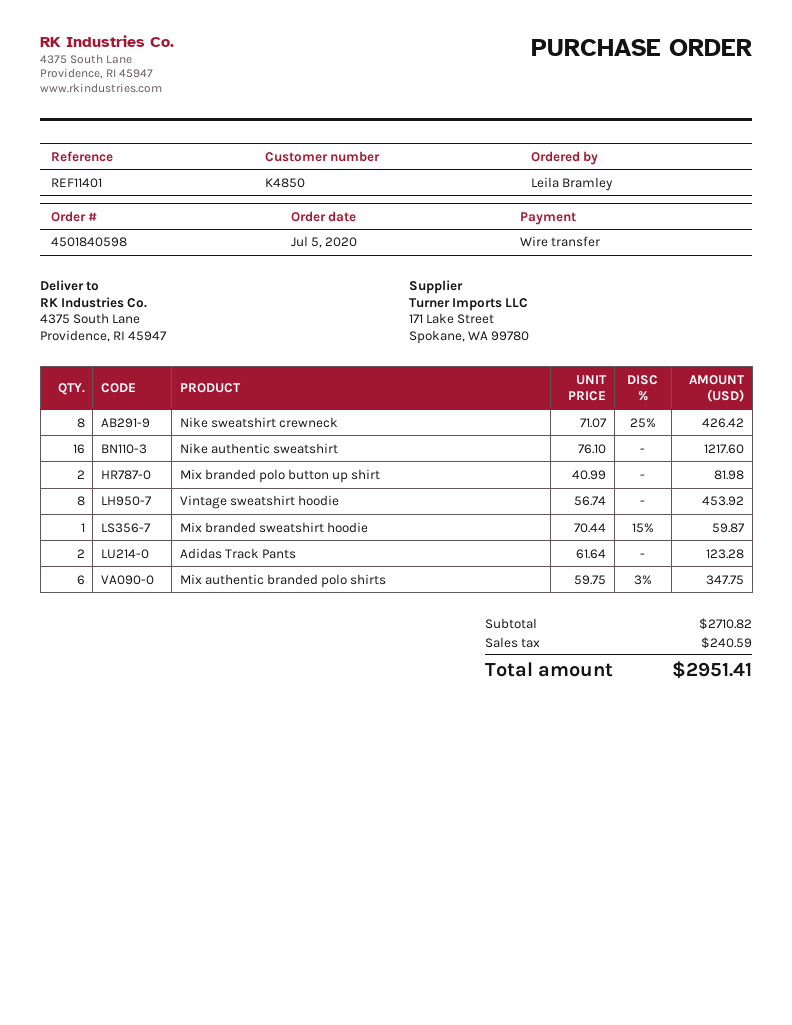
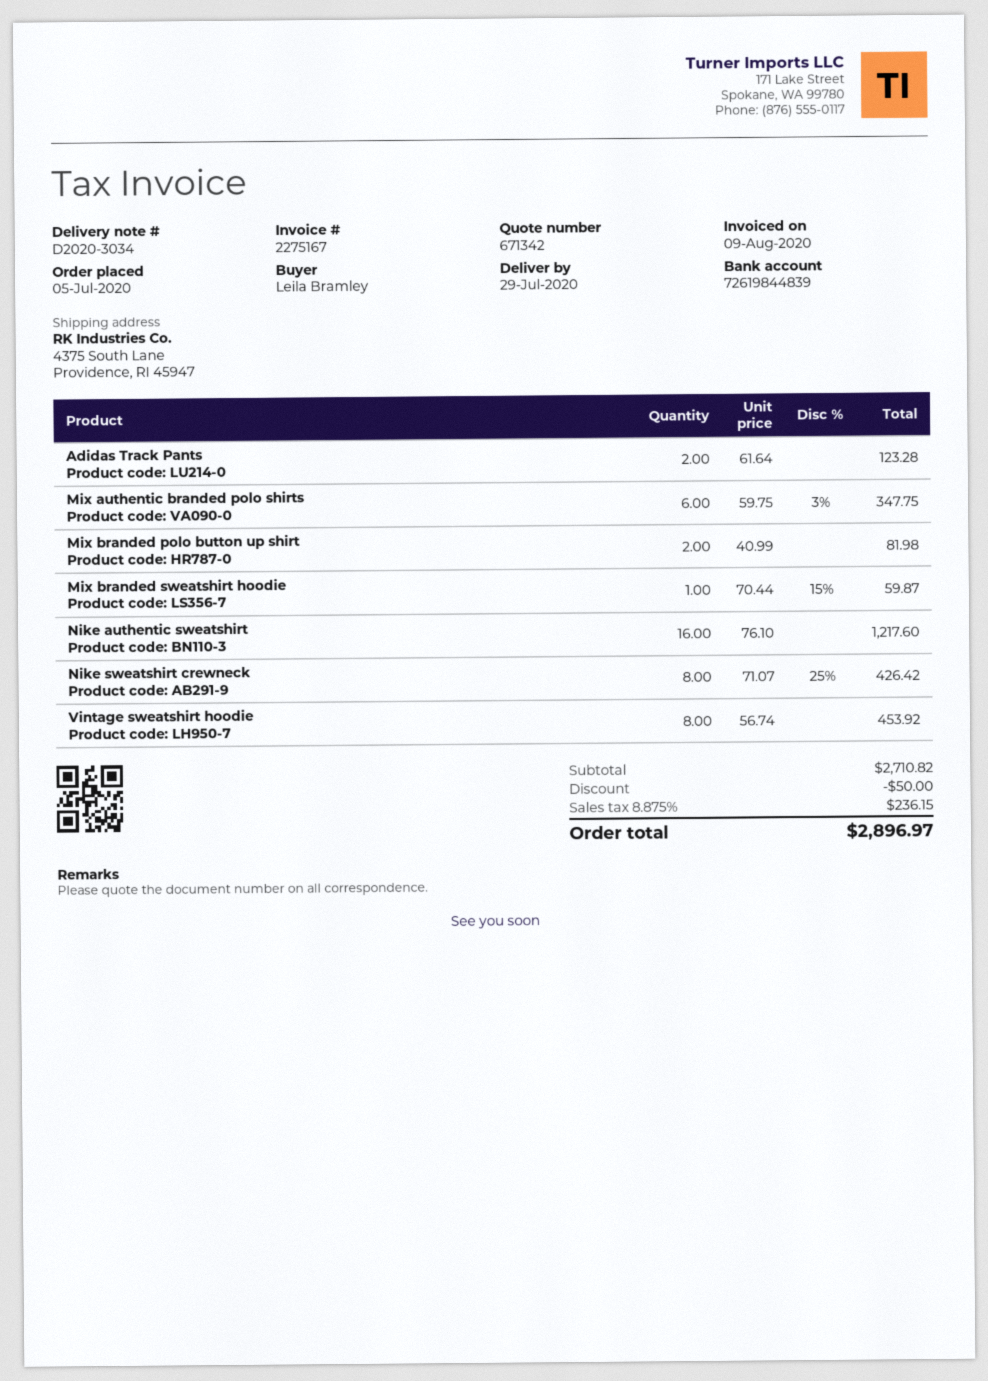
discount: none -> 50.00
tax: 240.59 -> 236.15
total: 2951.41 -> 2896.97

